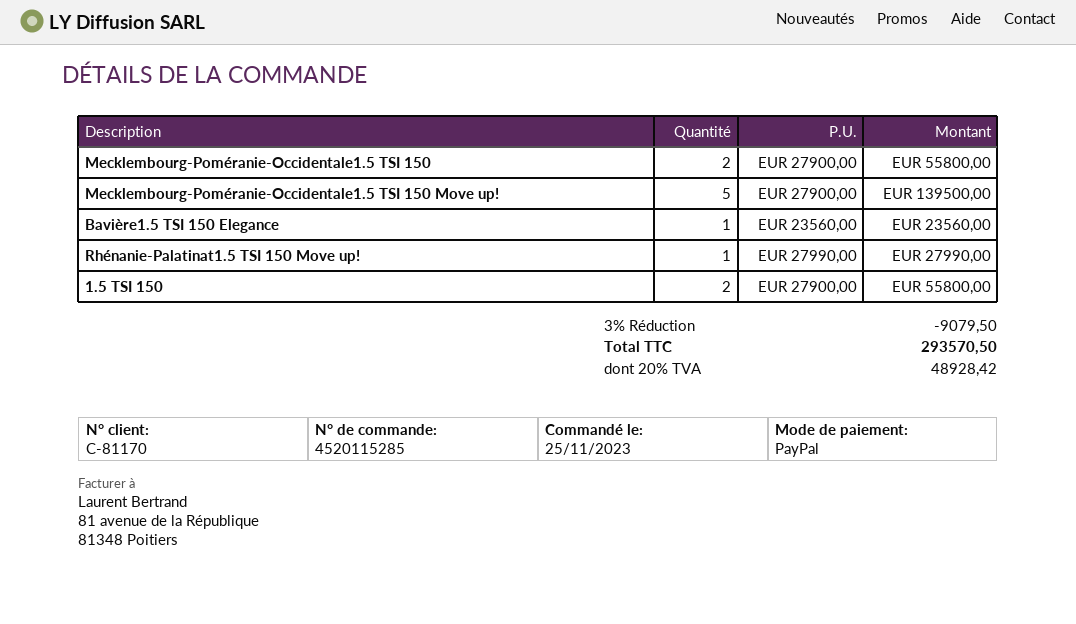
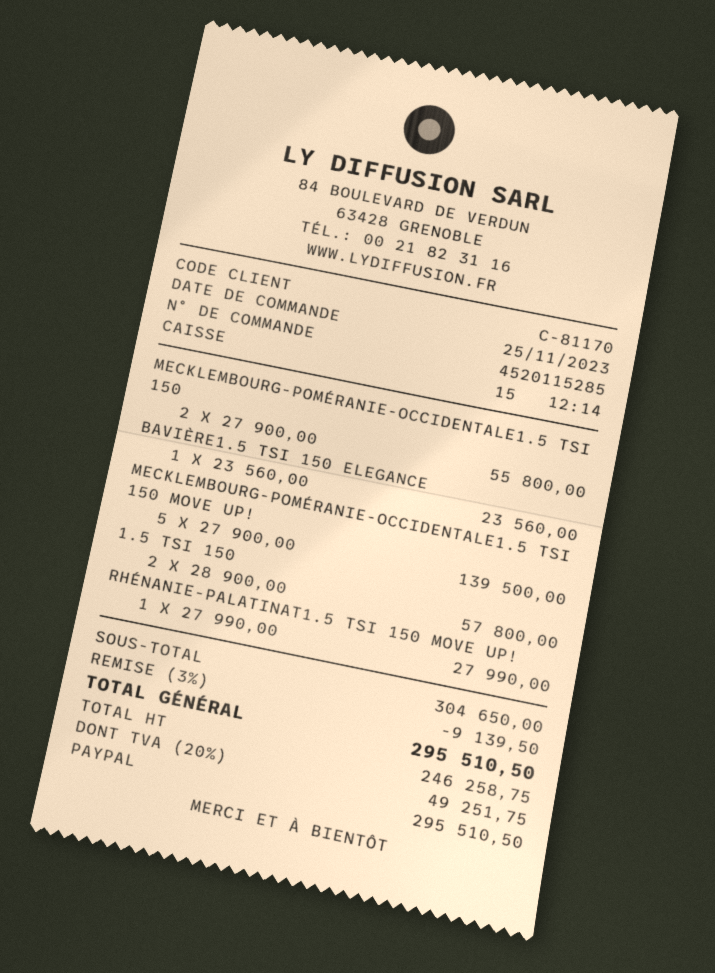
1.5 TSI 150: 2 x 27900.00 = 55800.00 -> 2 x 28900.00 = 57800.00
discount: 3% = 9079.50 -> 3% = 9139.50
tax: 20% = 48928.42 -> 20% = 49251.75
total: 293570.50 -> 295510.50

